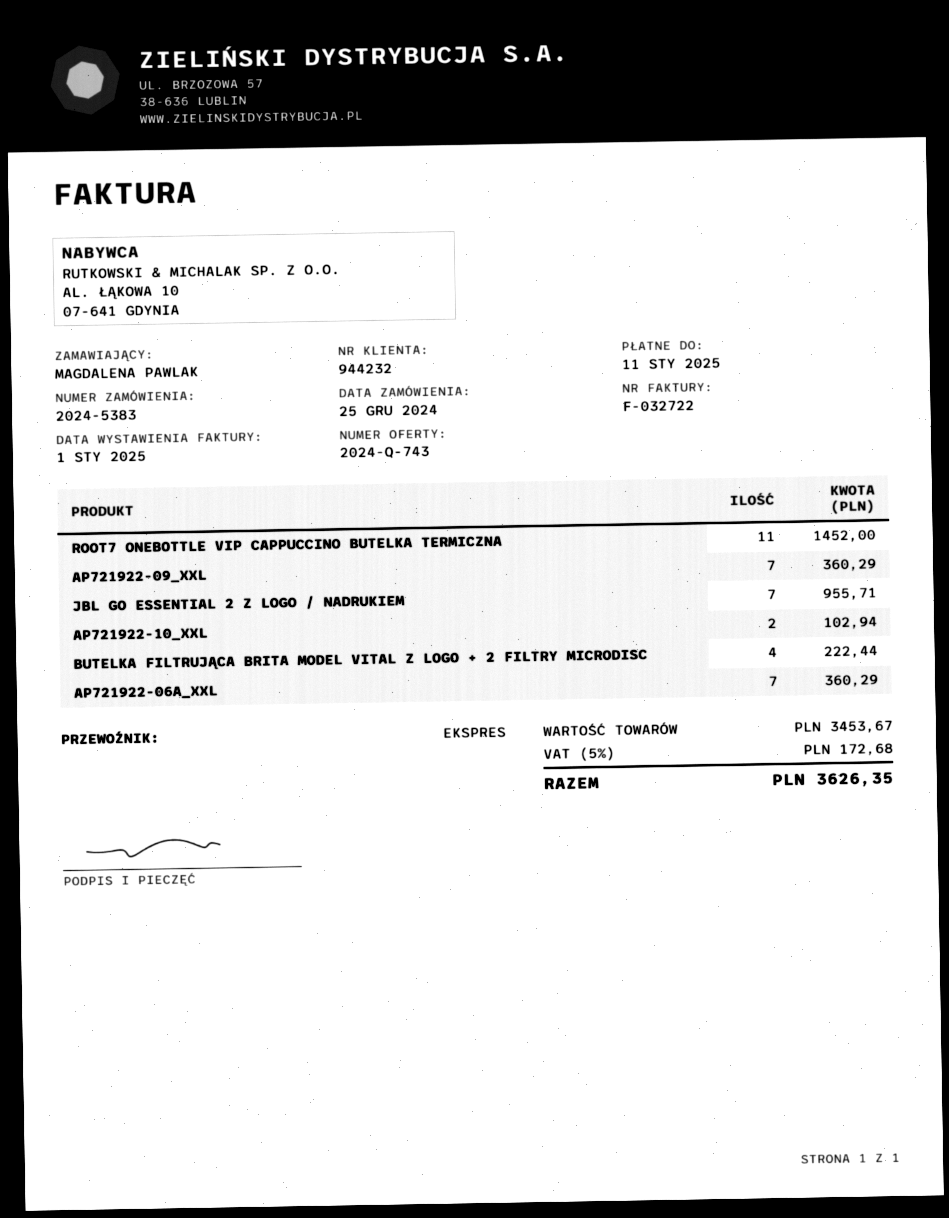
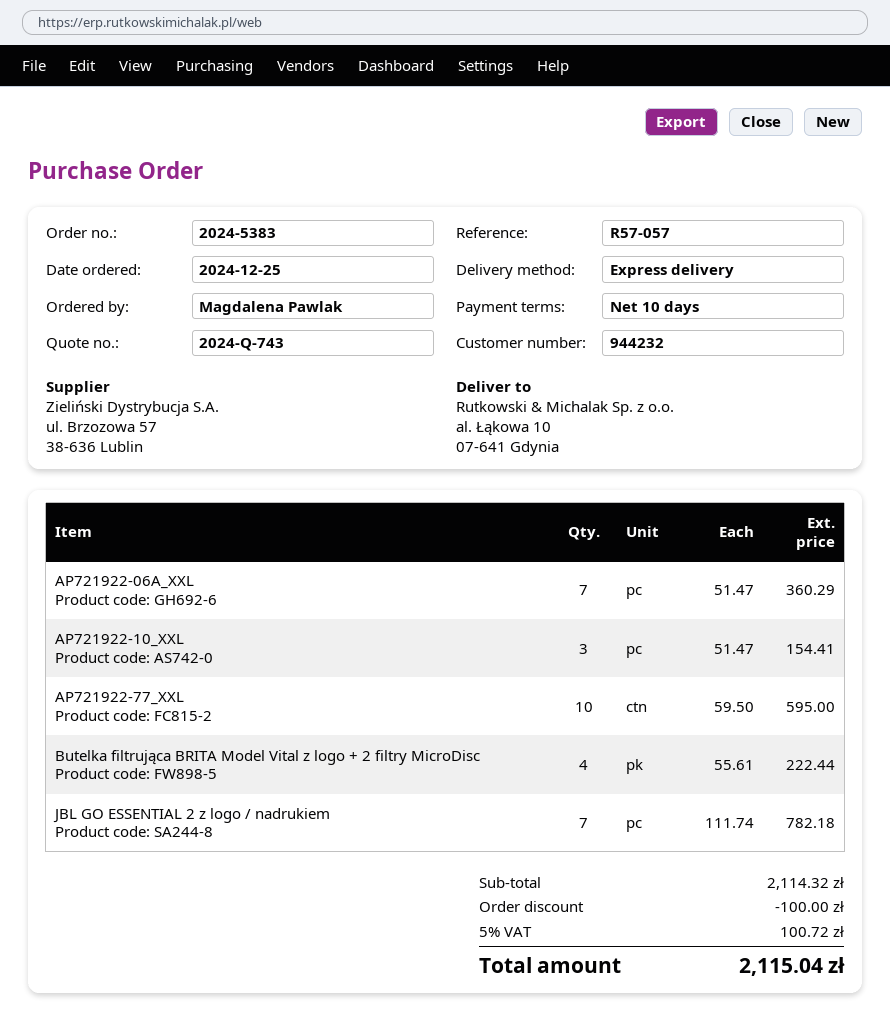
ROOT7 ONEBOTTLE VIP CAPPUCCINO BUTELKA TERMICZNA: 11 for 1452.00 -> none
AP721922-09_XXL: 7 for 360.29 -> none
JBL GO ESSENTIAL 2 Z LOGO / NADRUKIEM: 7 for 955.71 -> 7 for 782.18
AP721922-10_XXL: 2 for 102.94 -> 3 for 154.41
AP721922-77_XXL: none -> 10 for 595.00
subtotal: 3453.67 -> 2114.32
discount: none -> 100.00
tax: 5% = 172.68 -> 5% = 100.72
total: 3626.35 -> 2115.04

